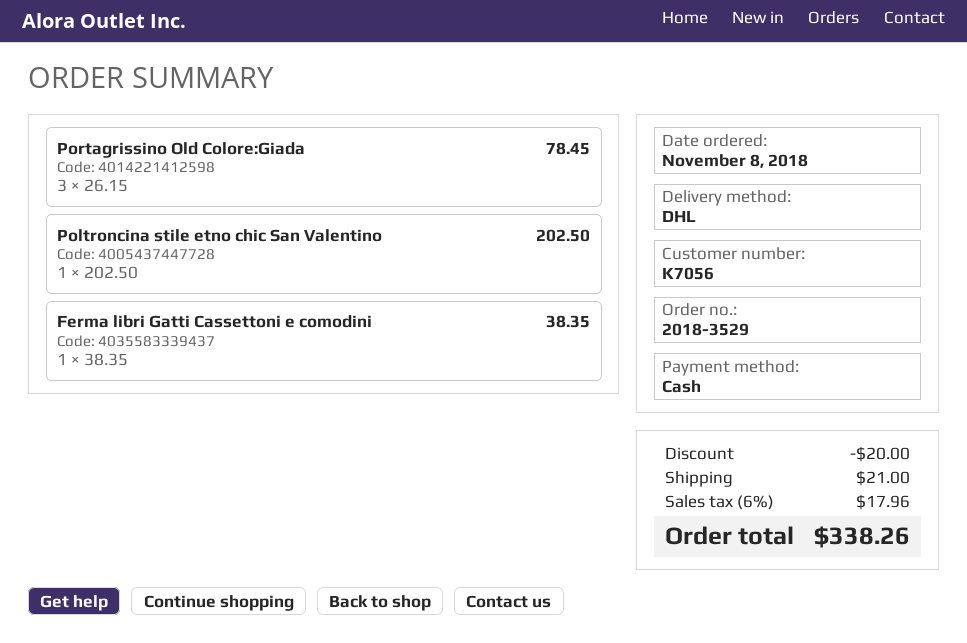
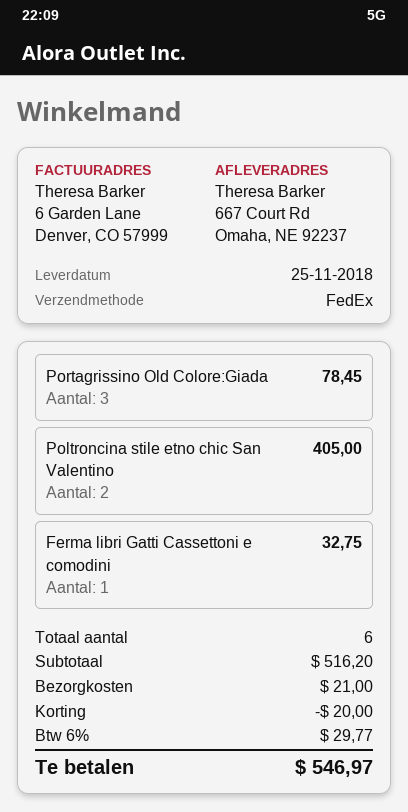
shipping method: DHL -> FedEx
Poltroncina stile etno chic San Valentino: 1 for 202.50 -> 2 for 405.00
Ferma libri Gatti Cassettoni e comodini: 1 for 38.35 -> 1 for 32.75
tax: 6% = 17.96 -> 6% = 29.77
total: 338.26 -> 546.97

